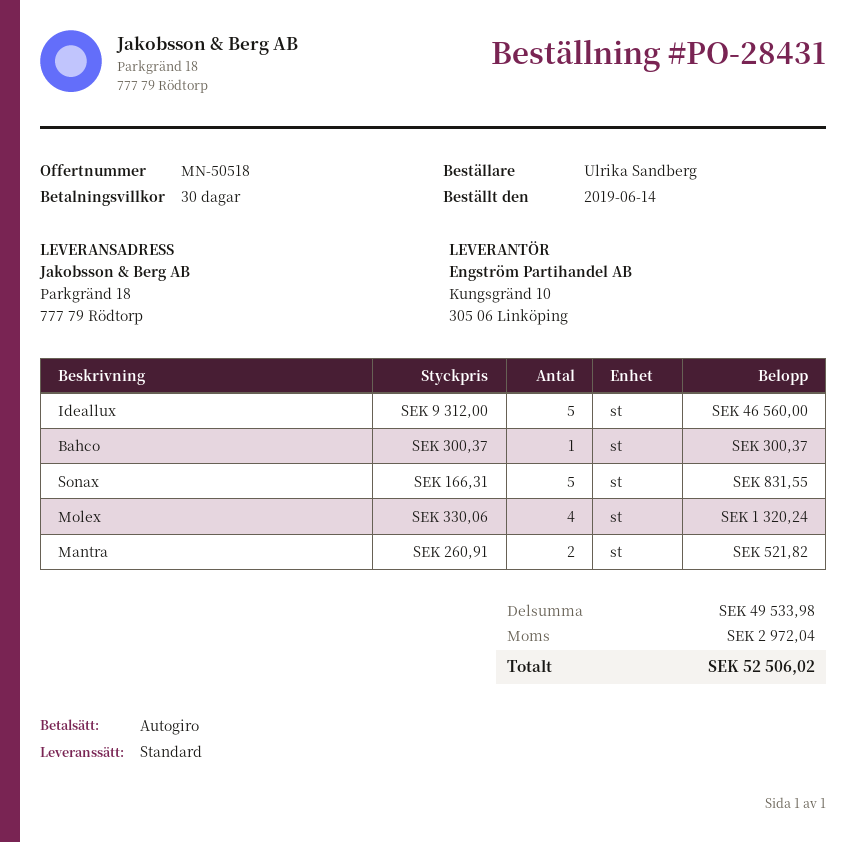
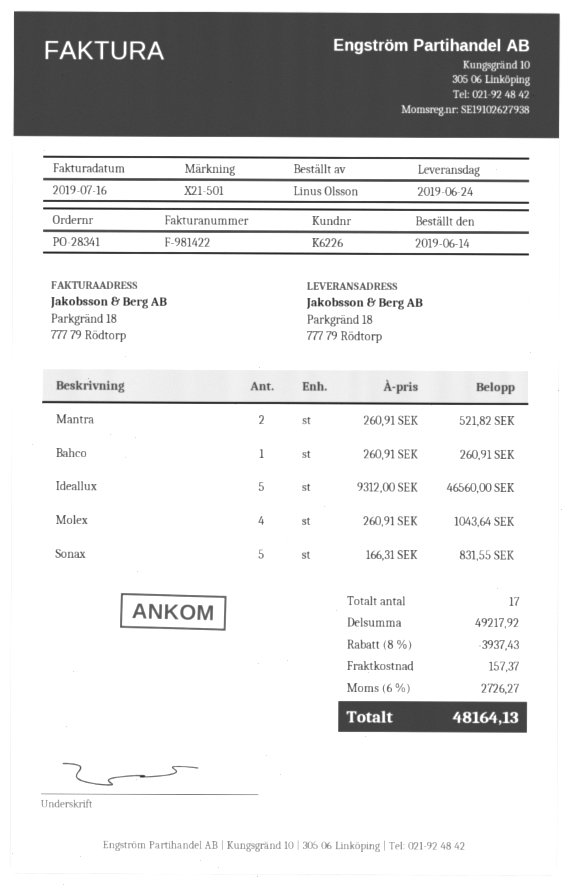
order number: PO-28431 -> PO-28341
ordered by: Ulrika Sandberg -> Linus Olsson
Bahco: 1 x 300.37 = 300.37 -> 1 x 260.91 = 260.91
Molex: 4 x 330.06 = 1320.24 -> 4 x 260.91 = 1043.64
subtotal: 49533.98 -> 49217.92
discount: none -> 8% = 3937.43
shipping: none -> 157.37
tax: 2972.04 -> 2726.27
total: 52506.02 -> 48164.13

